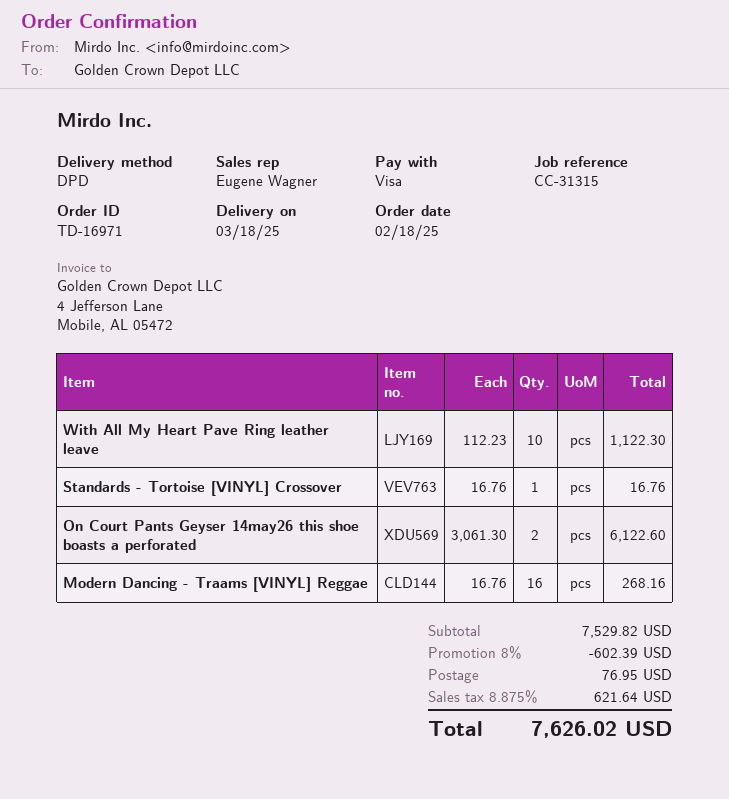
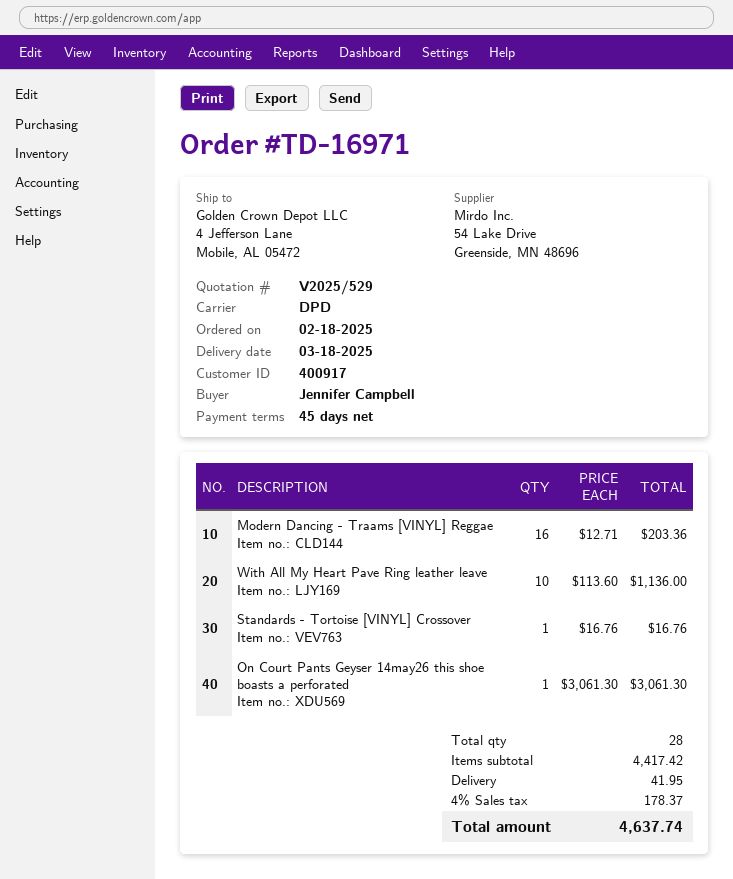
With All My Heart Pave Ring leather leave: 10 x 112.23 = 1122.30 -> 10 x 113.60 = 1136.00
On Court Pants Geyser 14may26 this shoe boasts a perforated: 2 x 3061.30 = 6122.60 -> 1 x 3061.30 = 3061.30
Modern Dancing - Traams [VINYL] Reggae: 16 x 16.76 = 268.16 -> 16 x 12.71 = 203.36
subtotal: 7529.82 -> 4417.42
discount: 8% = 602.39 -> none
shipping: 76.95 -> 41.95
tax: 8.875% = 621.64 -> 4% = 178.37
total: 7626.02 -> 4637.74

